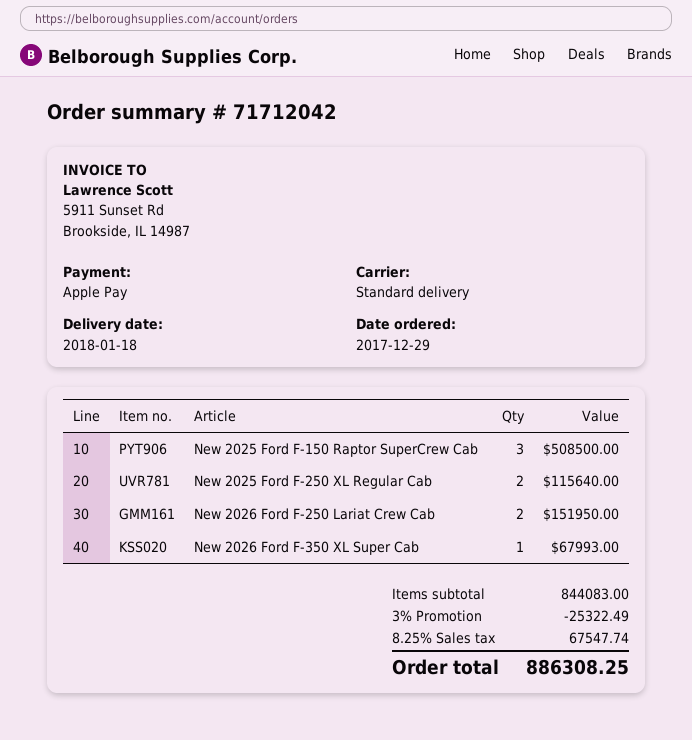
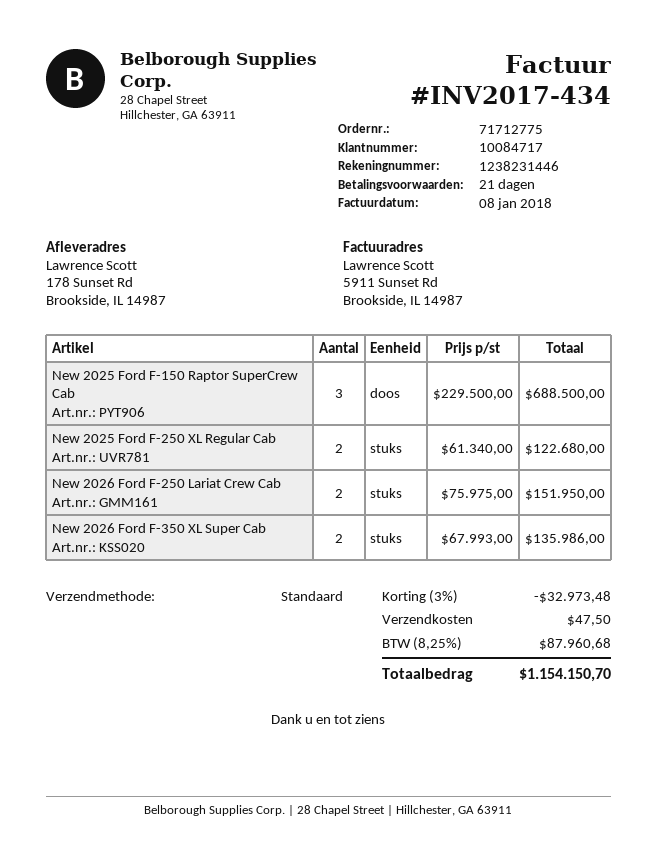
order number: 71712042 -> 71712775
New 2025 Ford F-150 Raptor SuperCrew Cab: 3 for 508500.00 -> 3 for 688500.00
New 2025 Ford F-250 XL Regular Cab: 2 for 115640.00 -> 2 for 122680.00
New 2026 Ford F-350 XL Super Cab: 1 for 67993.00 -> 2 for 135986.00
discount: 3% = 25322.49 -> 3% = 32973.48
shipping: none -> 47.50
tax: 8.25% = 67547.74 -> 8.25% = 87960.68
total: 886308.25 -> 1154150.70

